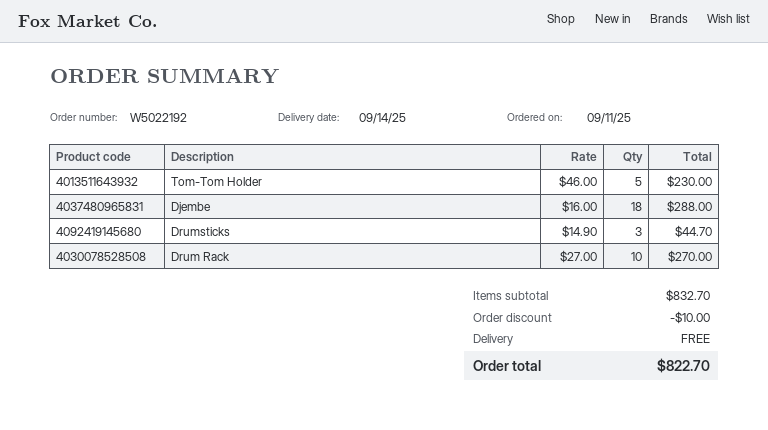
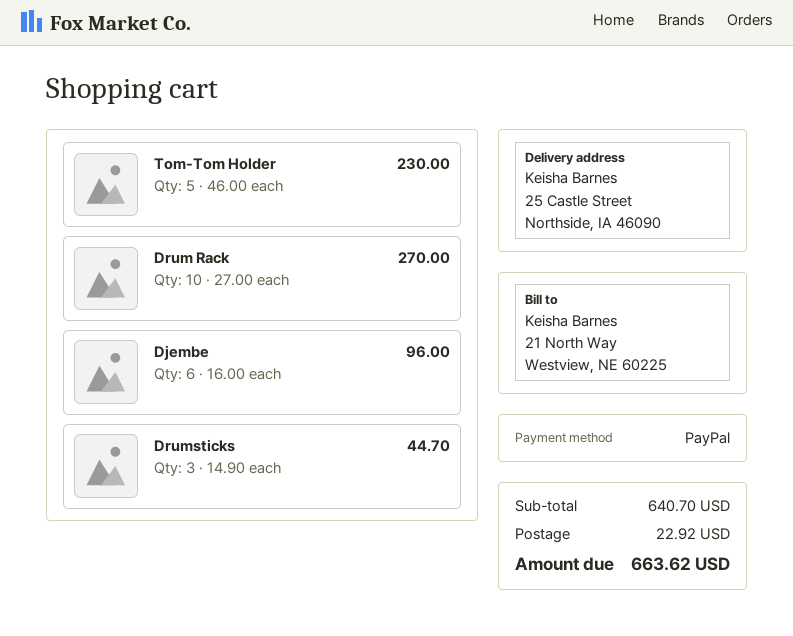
Djembe: 18 x 16.00 = 288.00 -> 6 x 16.00 = 96.00
subtotal: 832.70 -> 640.70
discount: 10.00 -> none
shipping: 0.00 -> 22.92
total: 822.70 -> 663.62

